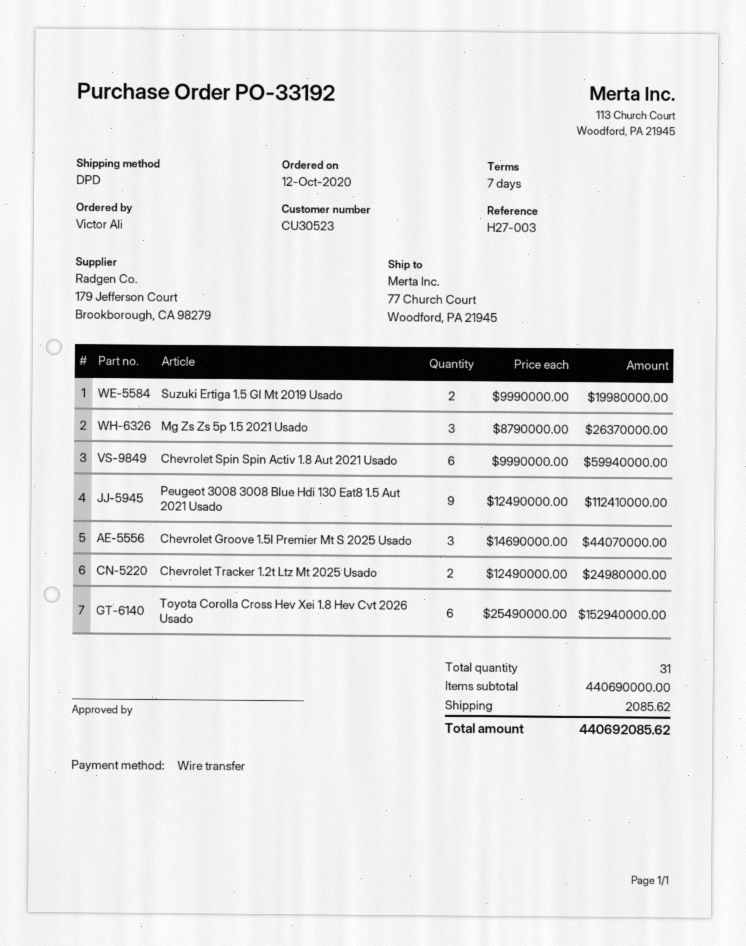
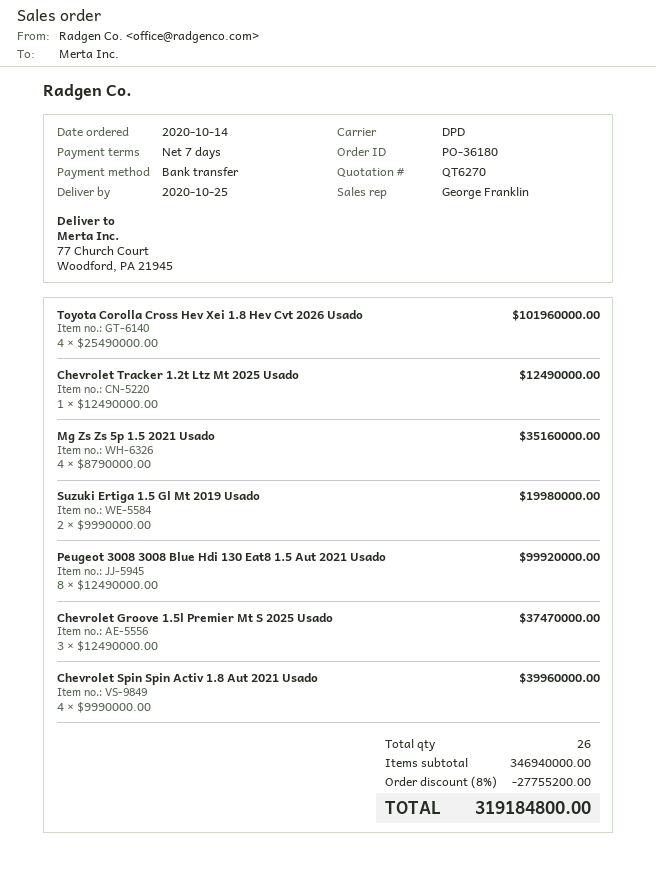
order number: PO-33192 -> PO-36180
order date: 2020-10-12 -> 2020-10-14
Mg Zs Zs 5p 1.5 2021 Usado: 3 x 8790000.00 = 26370000.00 -> 4 x 8790000.00 = 35160000.00
Chevrolet Spin Spin Activ 1.8 Aut 2021 Usado: 6 x 9990000.00 = 59940000.00 -> 4 x 9990000.00 = 39960000.00
Peugeot 3008 3008 Blue Hdi 130 Eat8 1.5 Aut 2021 Usado: 9 x 12490000.00 = 112410000.00 -> 8 x 12490000.00 = 99920000.00
Chevrolet Groove 1.5l Premier Mt S 2025 Usado: 3 x 14690000.00 = 44070000.00 -> 3 x 12490000.00 = 37470000.00
Chevrolet Tracker 1.2t Ltz Mt 2025 Usado: 2 x 12490000.00 = 24980000.00 -> 1 x 12490000.00 = 12490000.00
Toyota Corolla Cross Hev Xei 1.8 Hev Cvt 2026 Usado: 6 x 25490000.00 = 152940000.00 -> 4 x 25490000.00 = 101960000.00
total quantity: 31 -> 26
subtotal: 440690000.00 -> 346940000.00
discount: none -> 8% = 27755200.00
shipping: 2085.62 -> none
total: 440692085.62 -> 319184800.00

